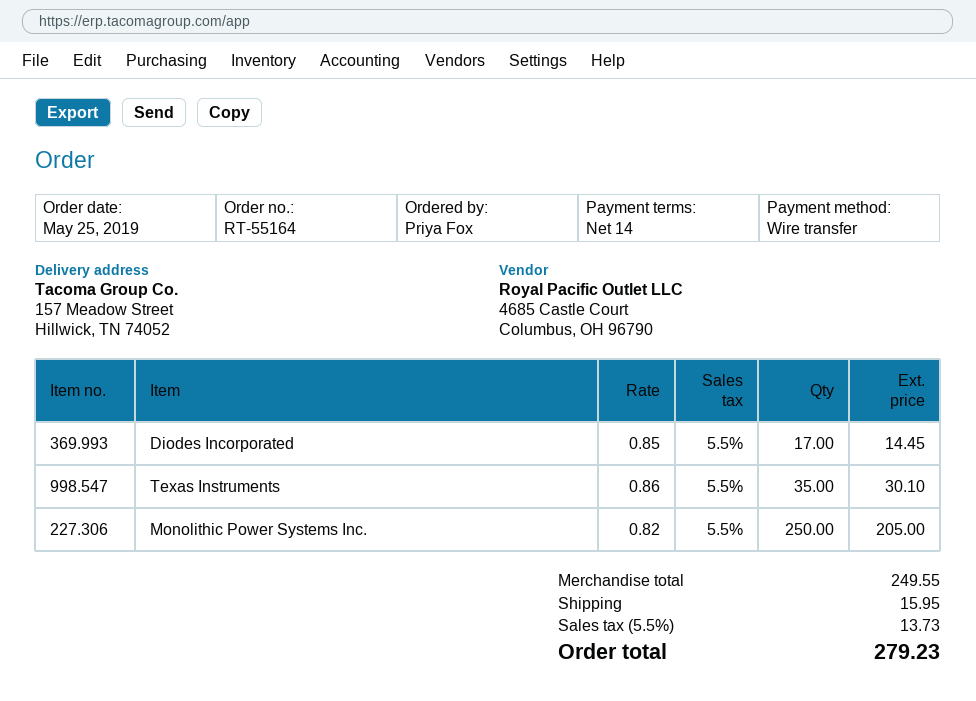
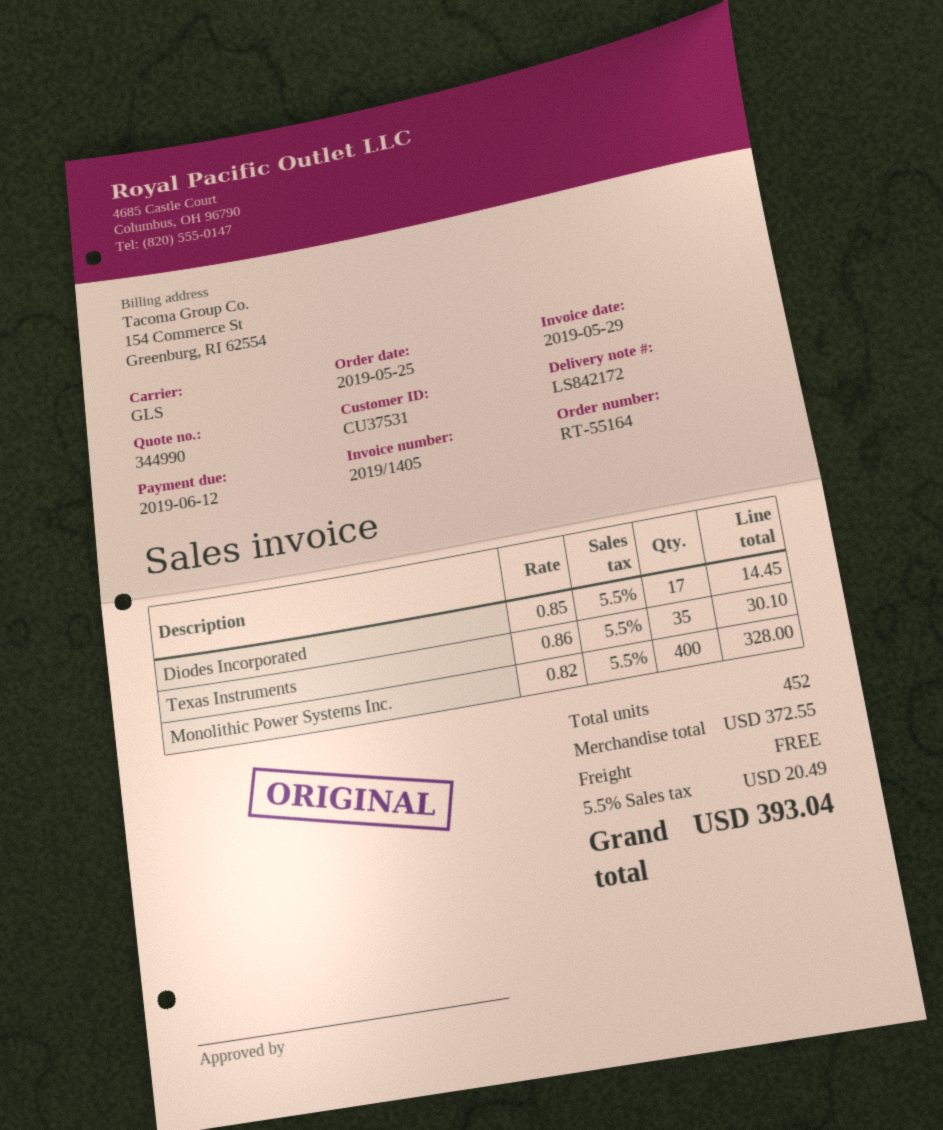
Monolithic Power Systems Inc.: 250 x 0.82 = 205.00 -> 400 x 0.82 = 328.00
subtotal: 249.55 -> 372.55
shipping: 15.95 -> 0.00
tax: 5.5% = 13.73 -> 5.5% = 20.49
total: 279.23 -> 393.04

